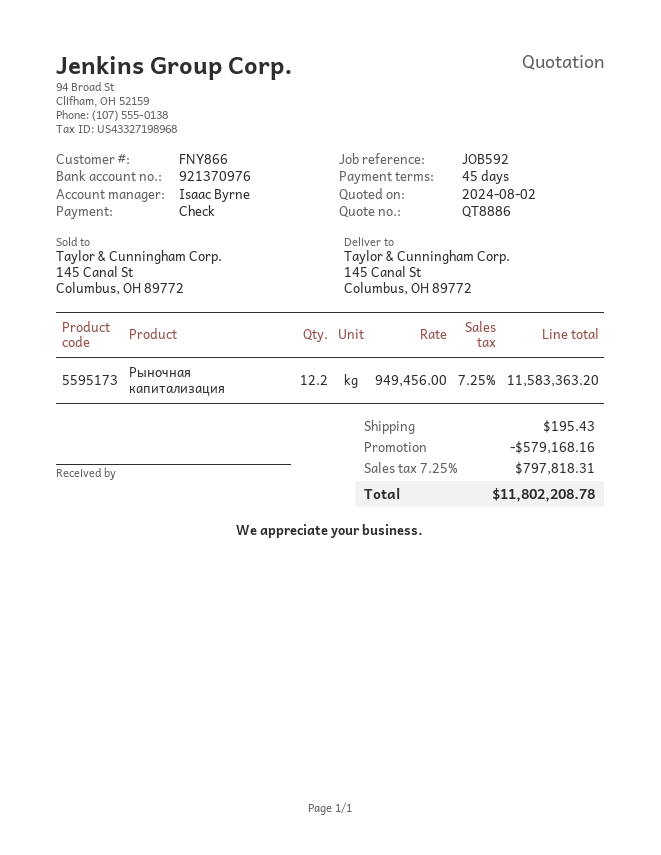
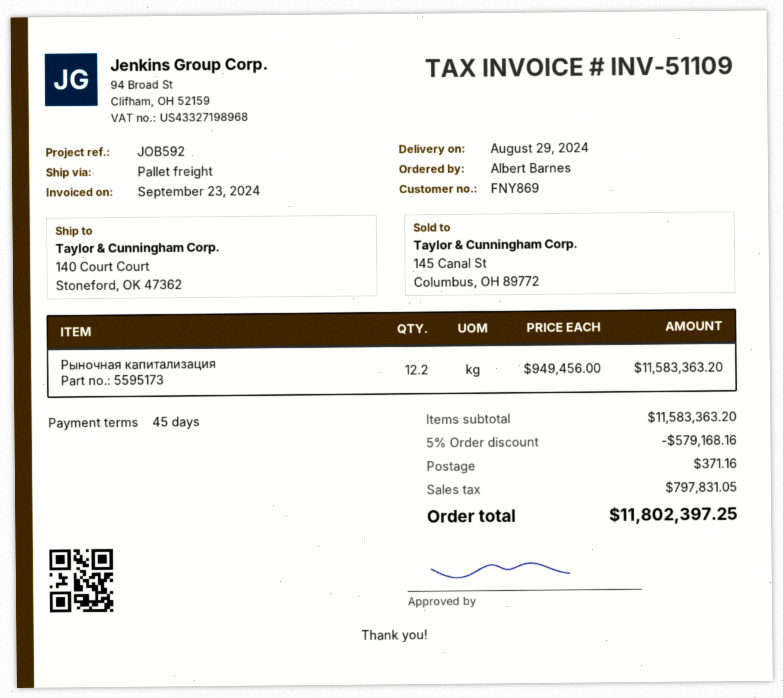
customer number: FNY866 -> FNY869
ship to: 145 Canal St, Columbus, OH 89772 -> 140 Court Court, Stoneford, OK 47362
shipping: 195.43 -> 371.16
tax: 797818.31 -> 797831.05
total: 11802208.78 -> 11802397.25

